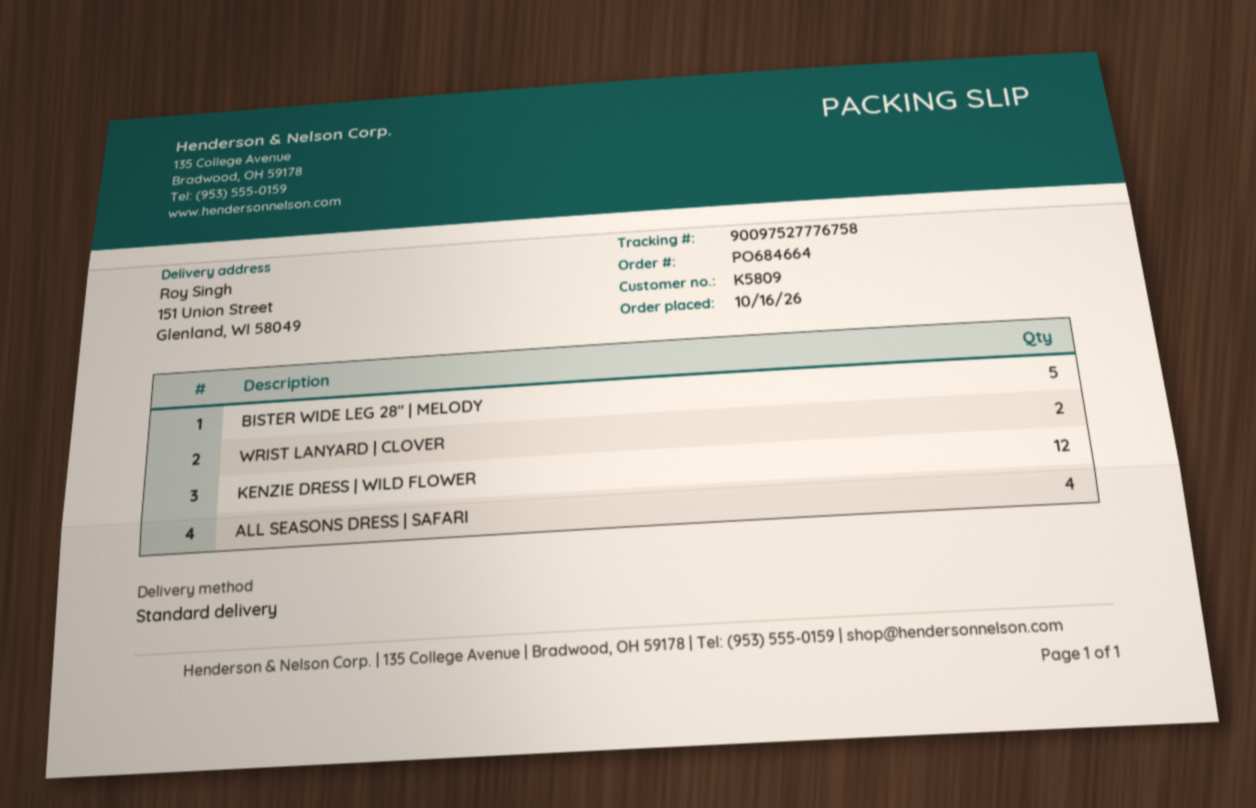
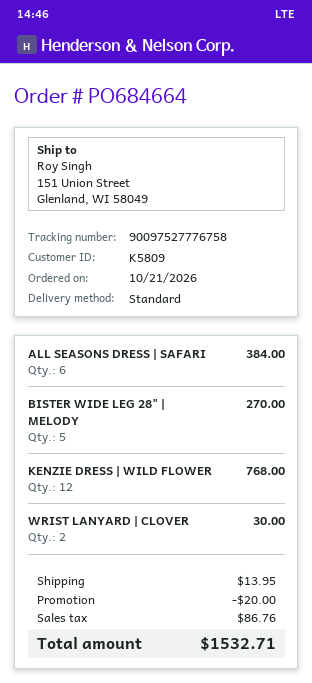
order date: 2026-10-16 -> 2026-10-21
ALL SEASONS DRESS | SAFARI: 4 -> 6

